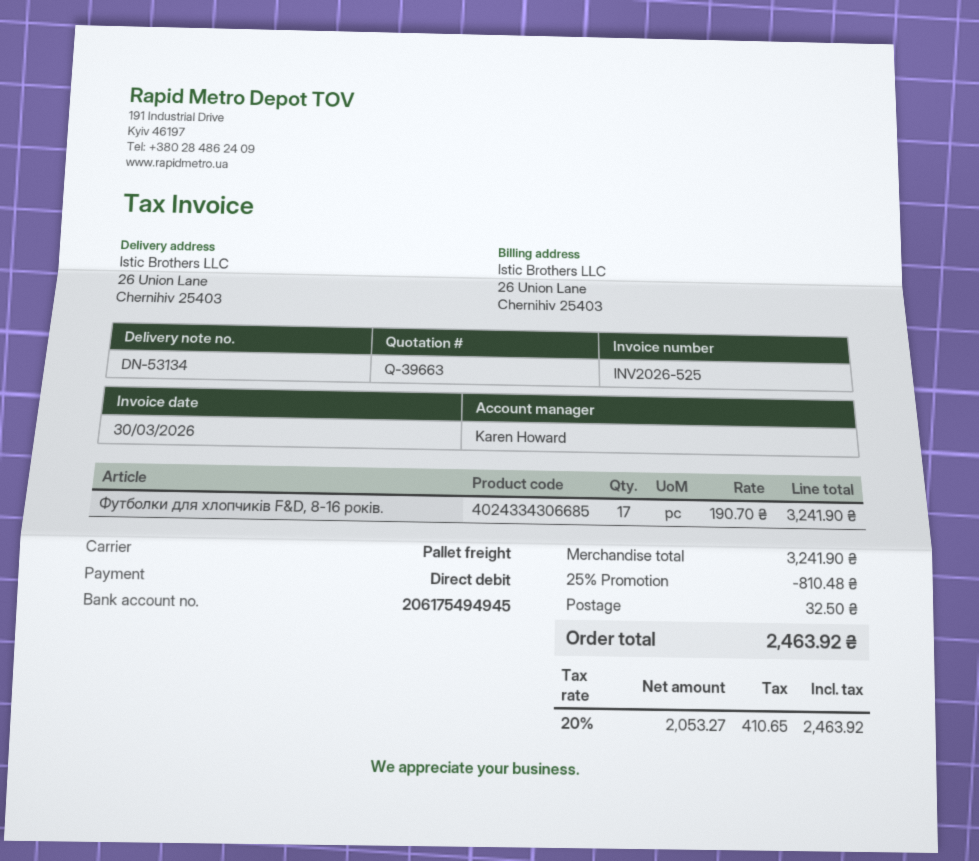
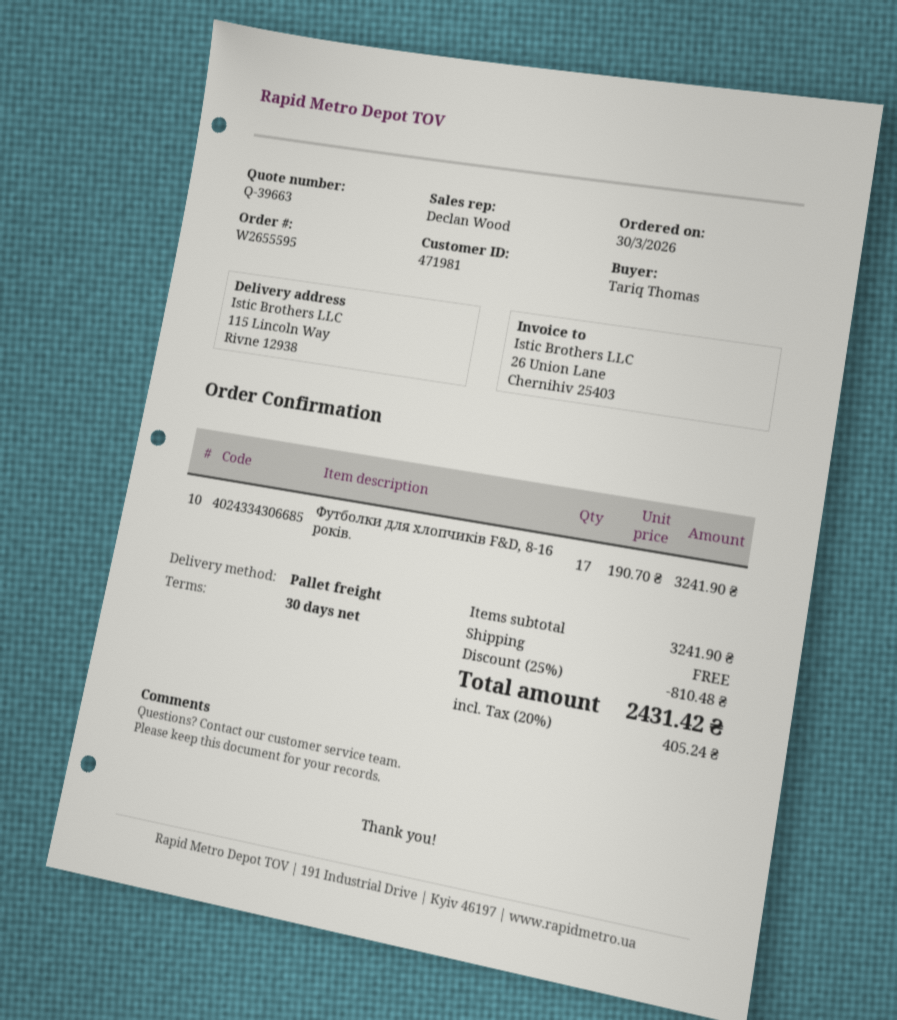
sales rep: Karen Howard -> Declan Wood
ship to: 26 Union Lane, Chernihiv 25403 -> 115 Lincoln Way, Rivne 12938
shipping: 32.50 -> 0.00
tax: 20% = 410.65 -> 20% = 405.24
total: 2463.92 -> 2431.42

